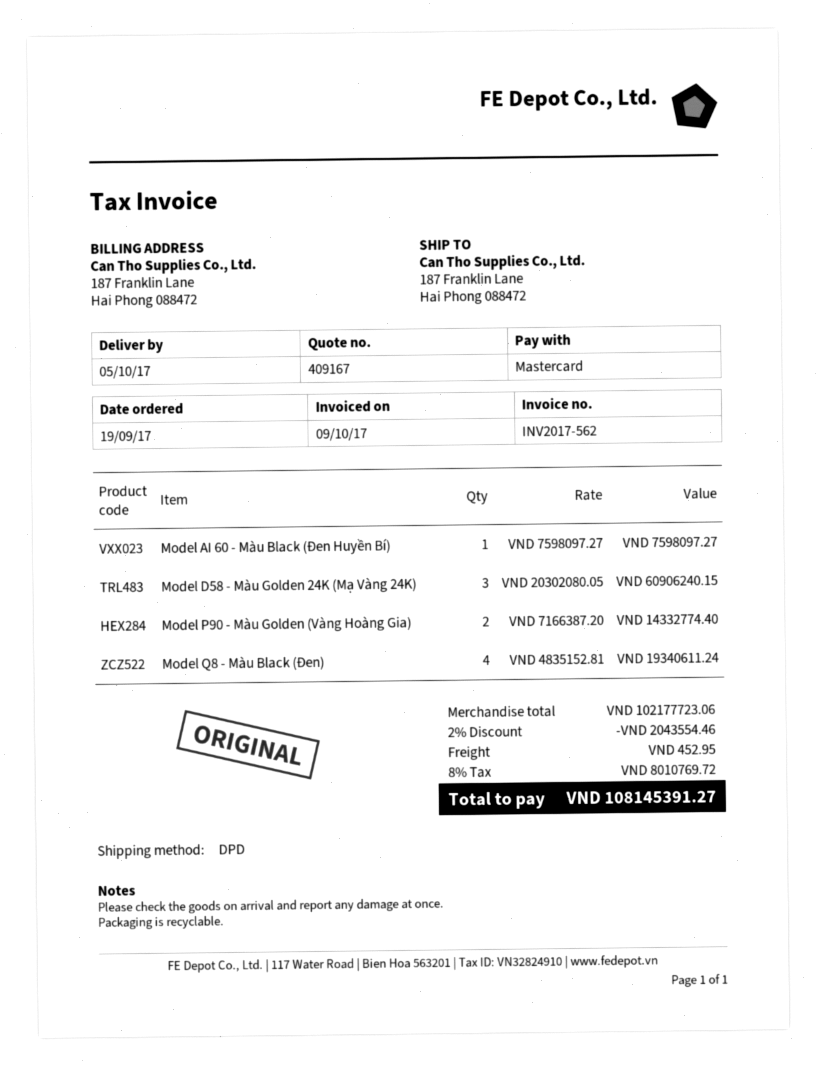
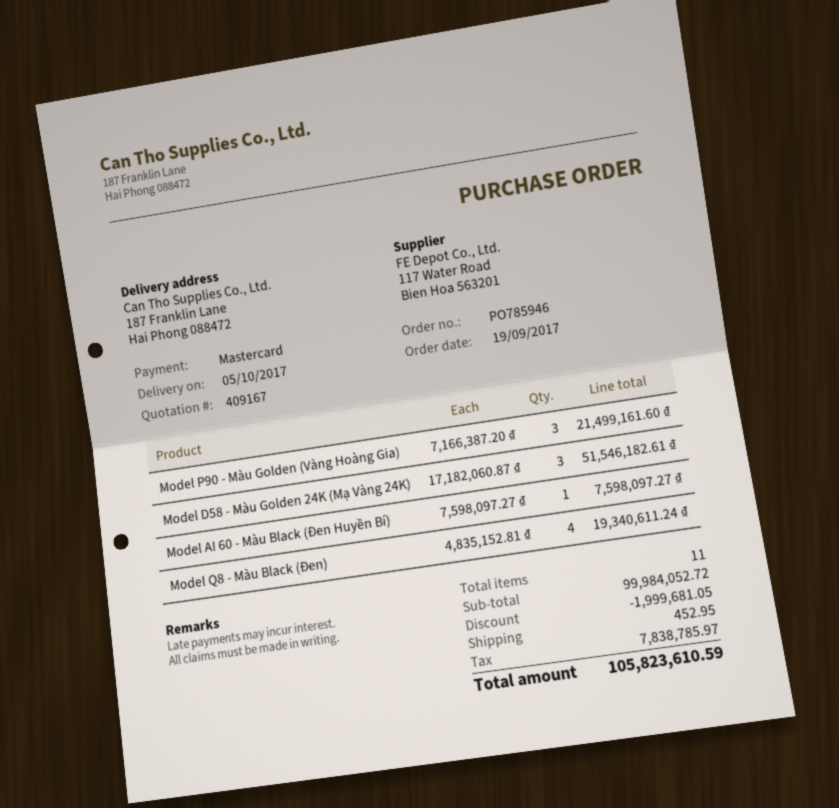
Model D58 - Màu Golden 24K (Mạ Vàng 24K): 3 x 20302080.05 = 60906240.15 -> 3 x 17182060.87 = 51546182.61
Model P90 - Màu Golden (Vàng Hoàng Gia): 2 x 7166387.20 = 14332774.40 -> 3 x 7166387.20 = 21499161.60
subtotal: 102177723.06 -> 99984052.72
discount: 2043554.46 -> 1999681.05
tax: 8010769.72 -> 7838785.97
total: 108145391.27 -> 105823610.59

